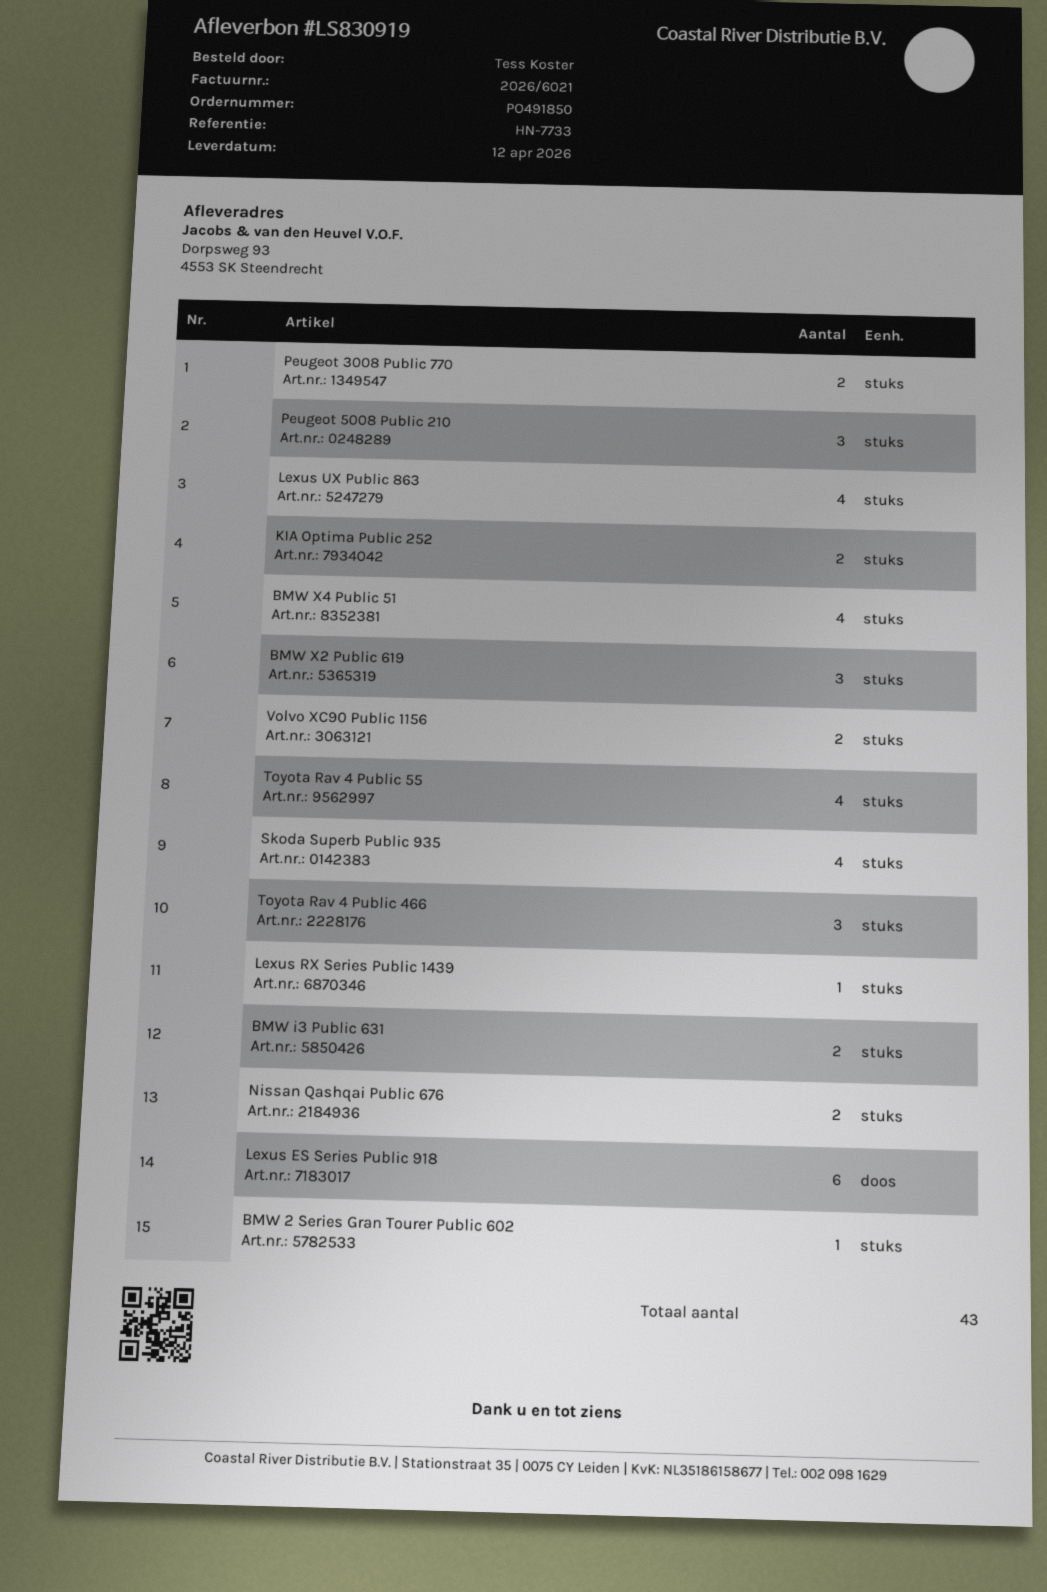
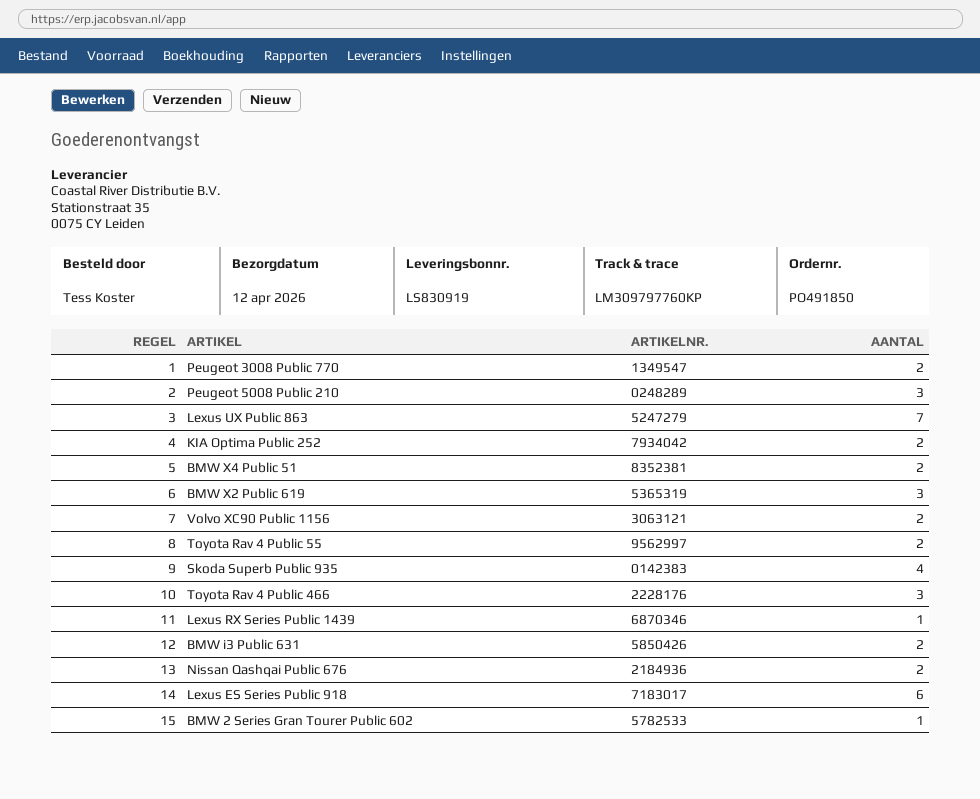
Lexus UX Public 863: 4 -> 7
BMW X4 Public 51: 4 -> 2
Toyota Rav 4 Public 55: 4 -> 2

